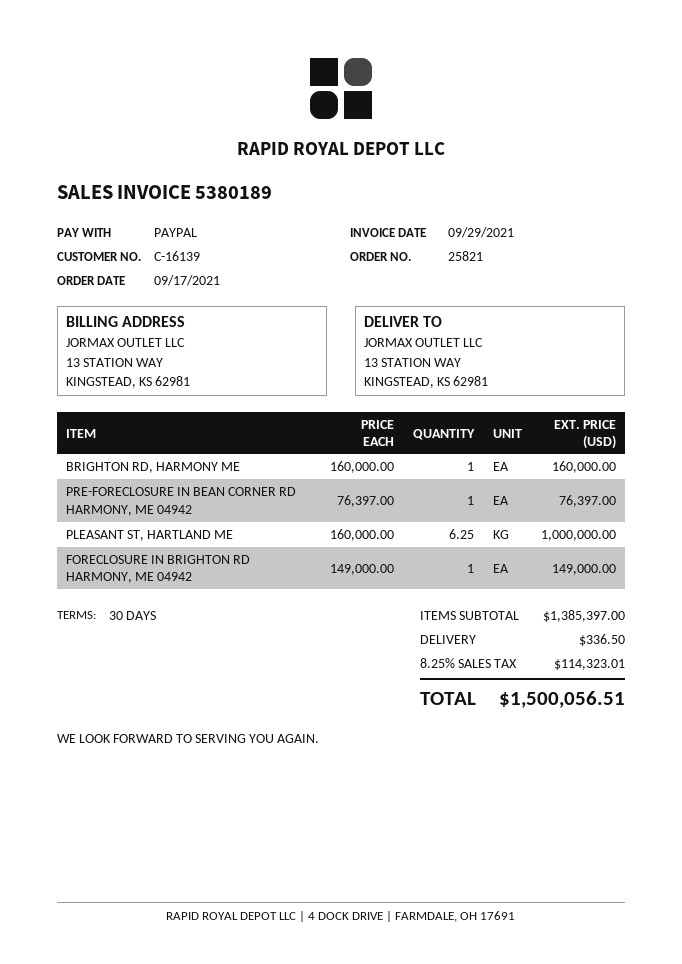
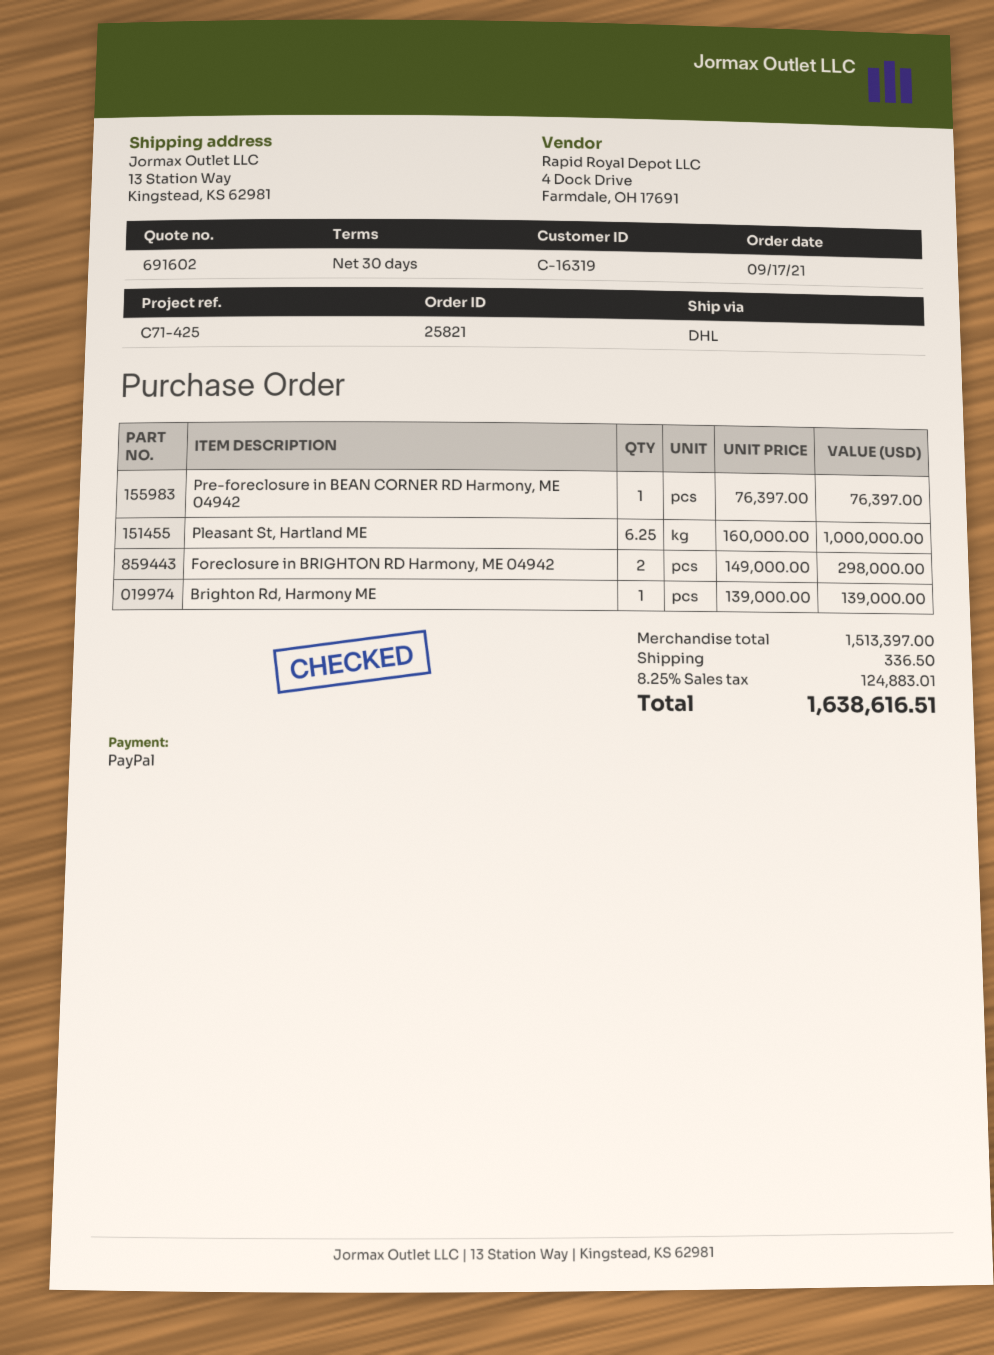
customer number: C-16139 -> C-16319
BRIGHTON RD, HARMONY ME: 1 x 160000.00 = 160000.00 -> 1 x 139000.00 = 139000.00
FORECLOSURE IN BRIGHTON RD HARMONY, ME 04942: 1 x 149000.00 = 149000.00 -> 2 x 149000.00 = 298000.00
subtotal: 1385397.00 -> 1513397.00
tax: 8.25% = 114323.01 -> 8.25% = 124883.01
total: 1500056.51 -> 1638616.51

